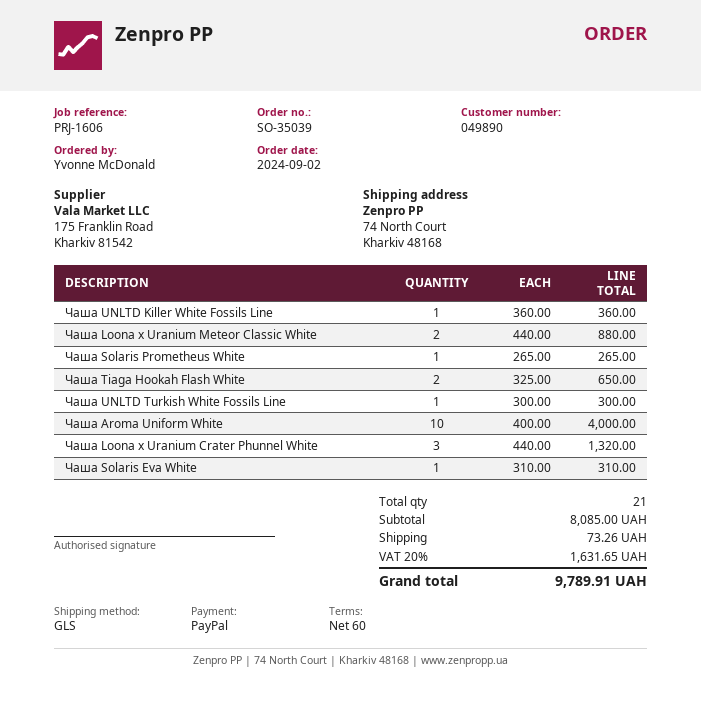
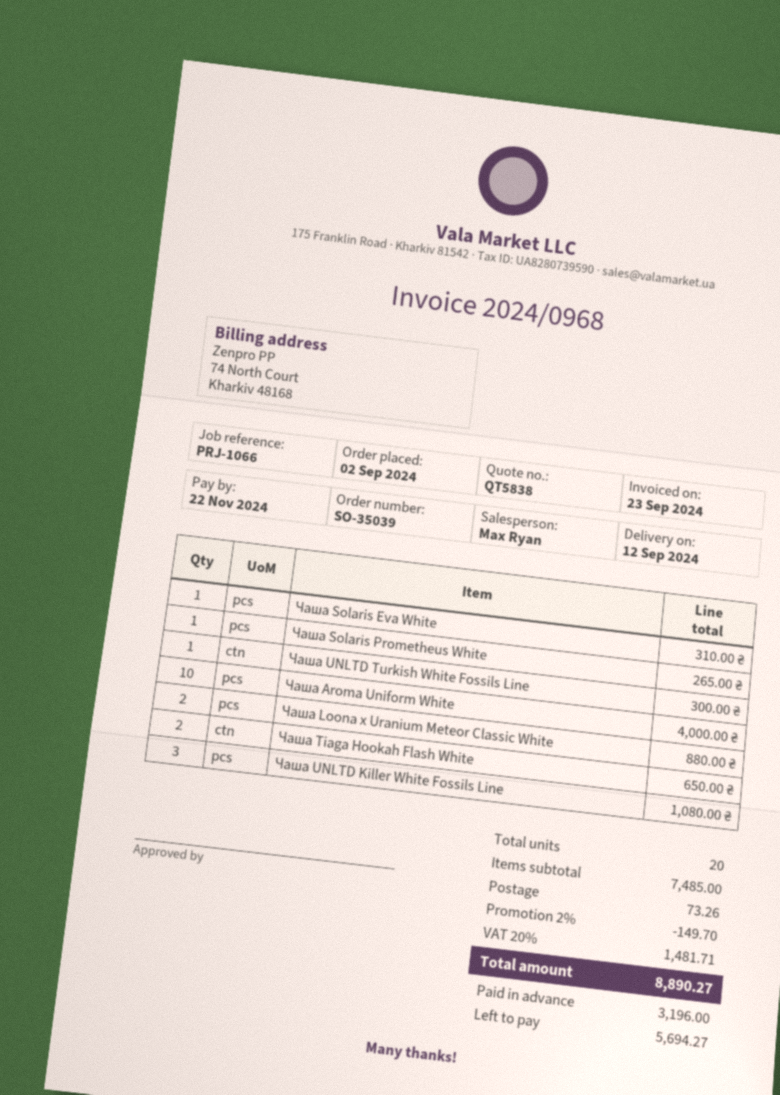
reference: PRJ-1606 -> PRJ-1066
Чаша UNLTD Killer White Fossils Line: 1 for 360.00 -> 3 for 1080.00
Чаша Loona x Uranium Crater Phunnel White: 3 for 1320.00 -> none
total quantity: 21 -> 20
subtotal: 8085.00 -> 7485.00
discount: none -> 2% = 149.70
tax: 20% = 1631.65 -> 20% = 1481.71
total: 9789.91 -> 8890.27

